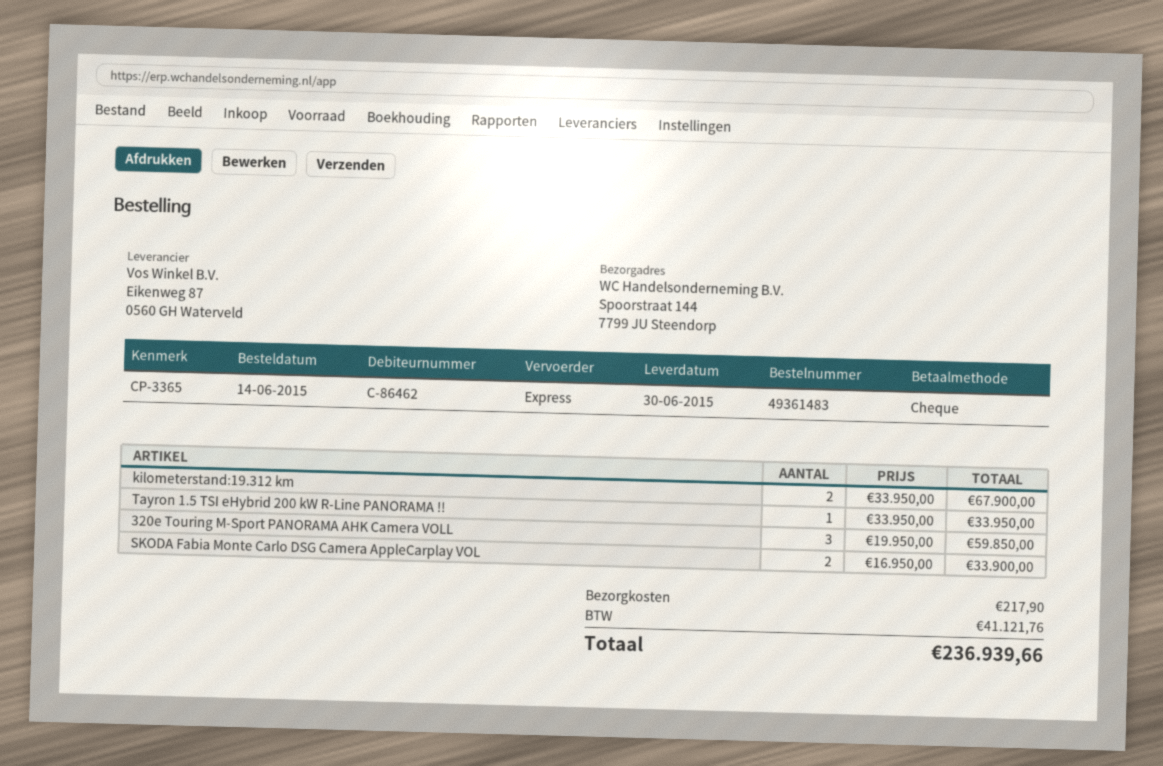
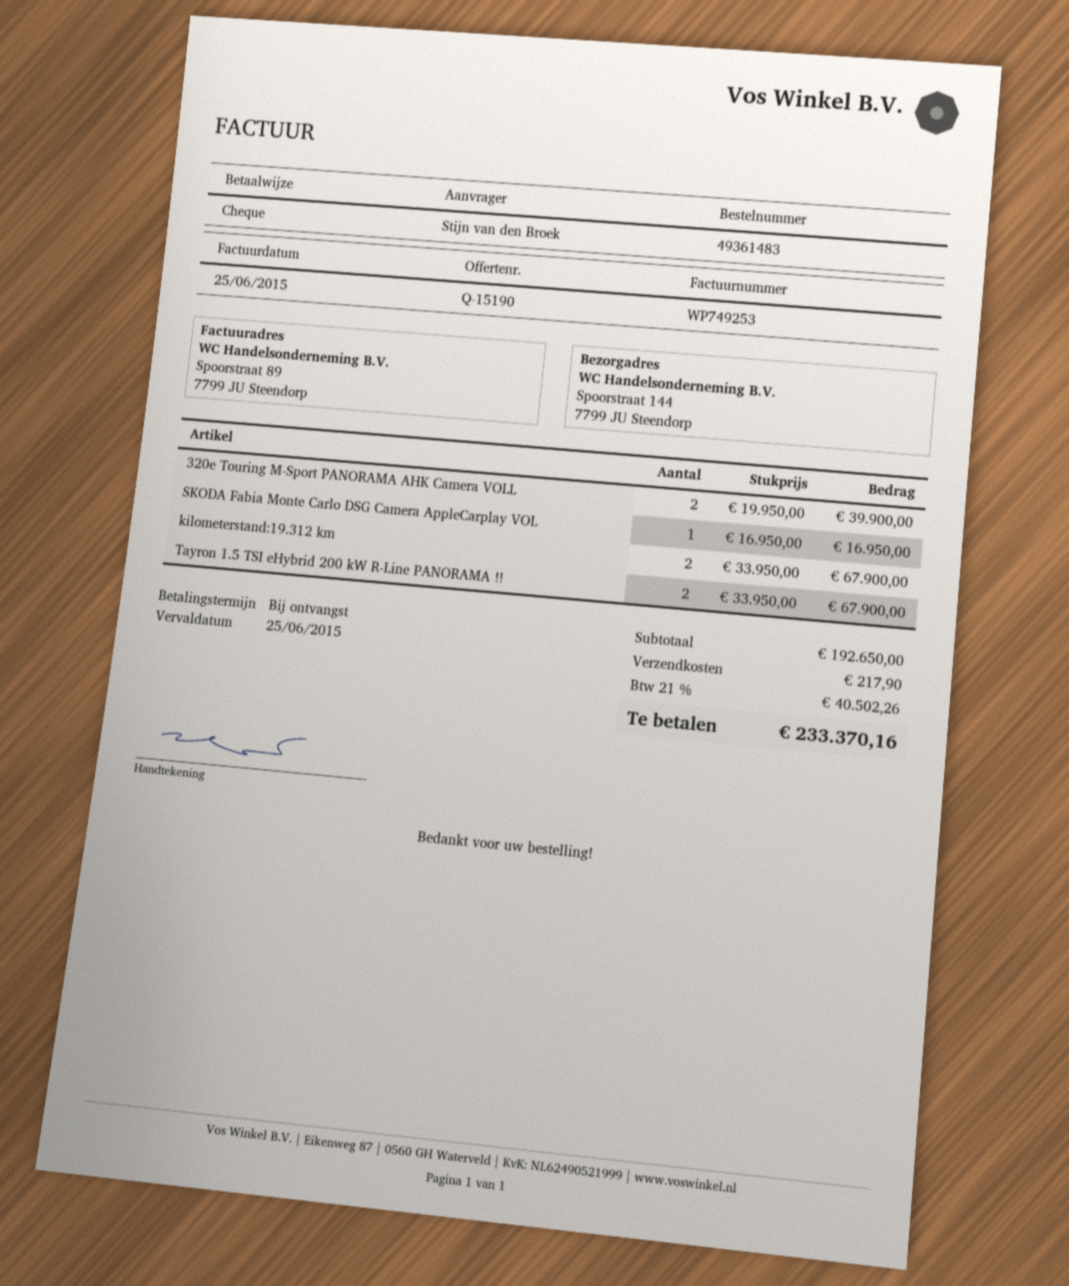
Tayron 1.5 TSI eHybrid 200 kW R-Line PANORAMA !!: 1 x 33950.00 = 33950.00 -> 2 x 33950.00 = 67900.00
320e Touring M-Sport PANORAMA AHK Camera VOLL: 3 x 19950.00 = 59850.00 -> 2 x 19950.00 = 39900.00
SKODA Fabia Monte Carlo DSG Camera AppleCarplay VOL: 2 x 16950.00 = 33900.00 -> 1 x 16950.00 = 16950.00
tax: 41121.76 -> 40502.26
total: 236939.66 -> 233370.16

